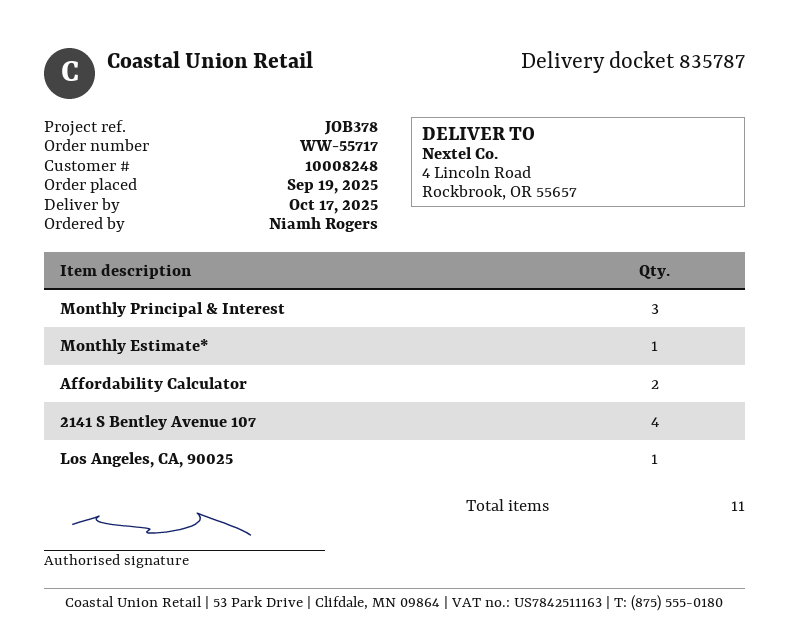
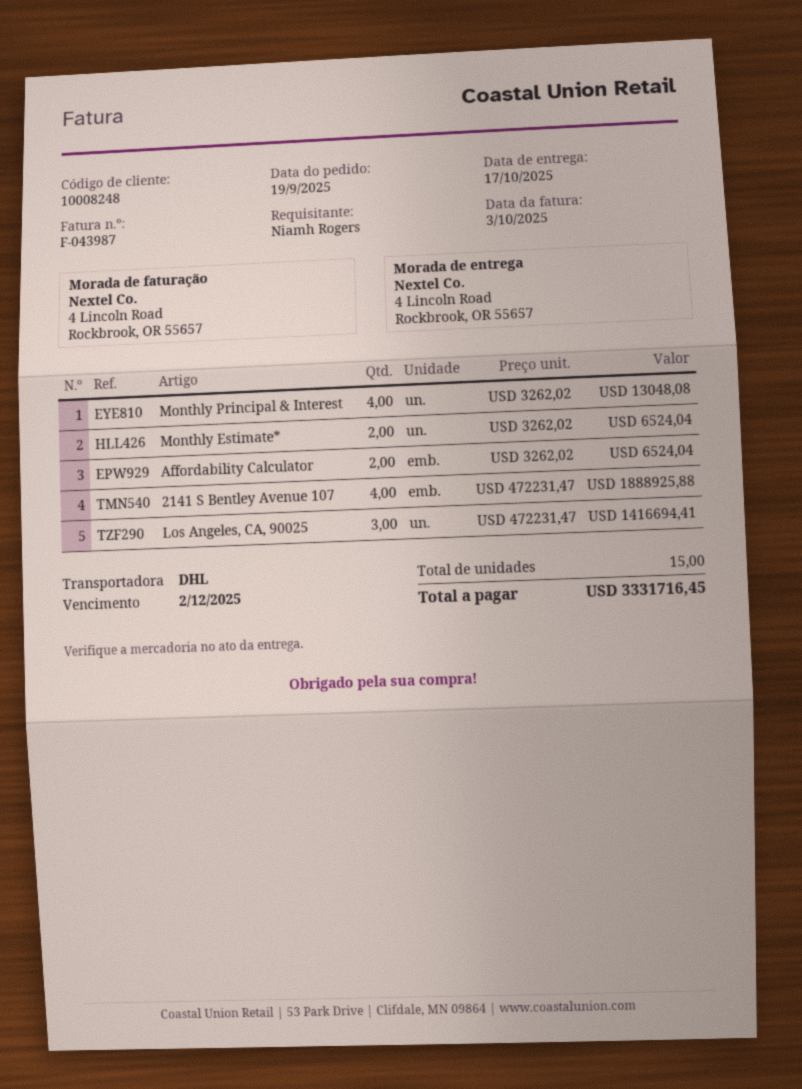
Monthly Principal & Interest: 3 -> 4
Monthly Estimate*: 1 -> 2
Los Angeles, CA, 90025: 1 -> 3
total quantity: 11 -> 15

